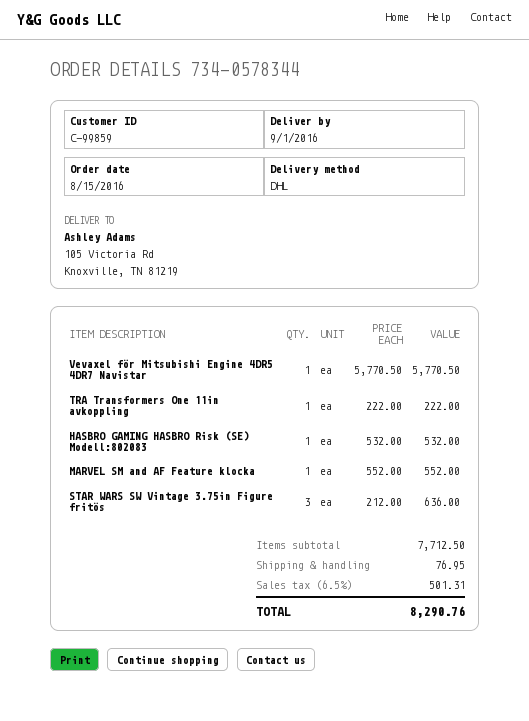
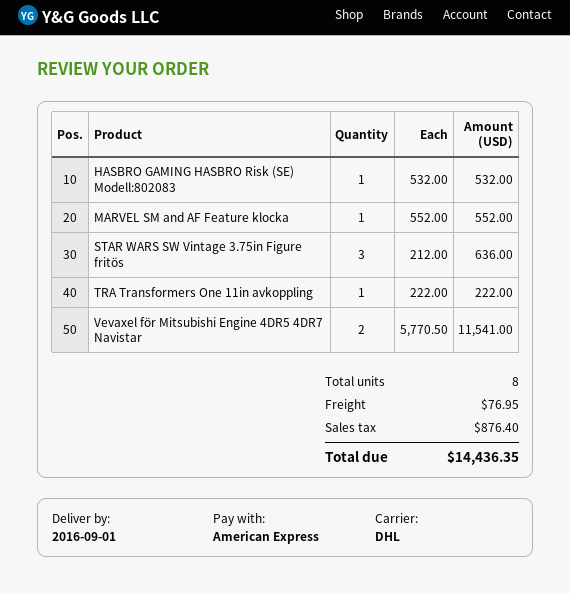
Vevaxel för Mitsubishi Engine 4DR5 4DR7 Navistar: 1 x 5770.50 = 5770.50 -> 2 x 5770.50 = 11541.00
tax: 501.31 -> 876.40
total: 8290.76 -> 14436.35

